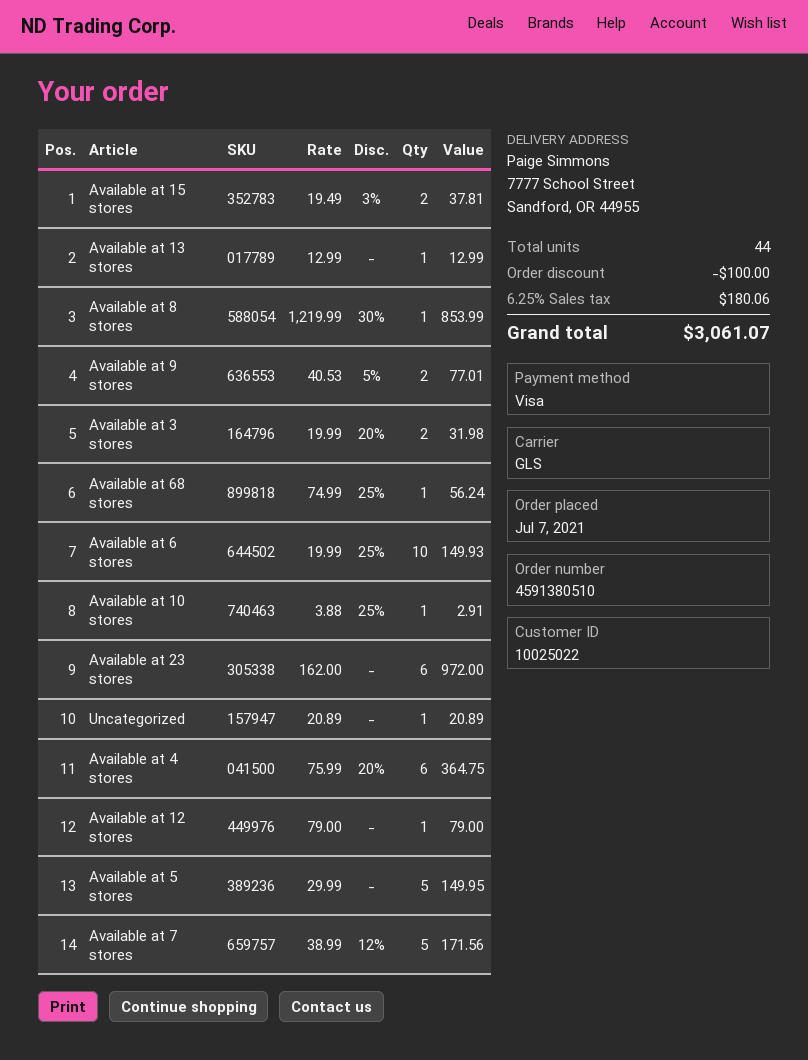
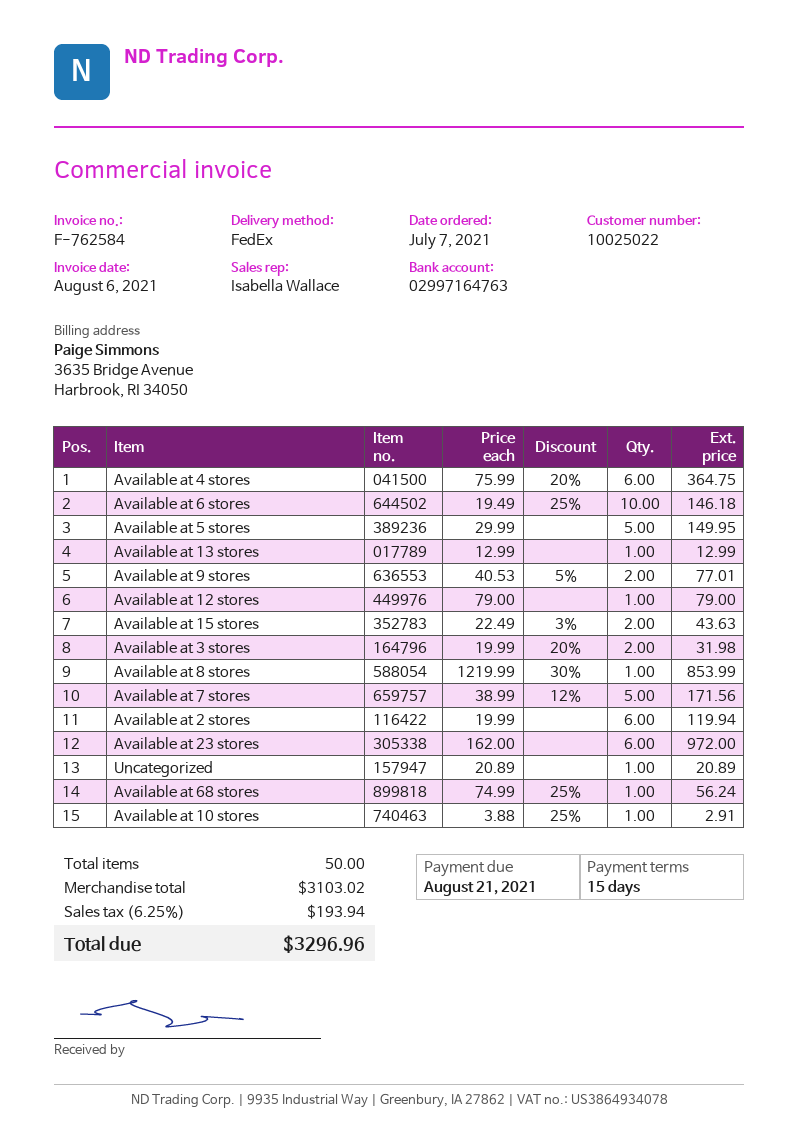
shipping method: GLS -> FedEx
Available at 15 stores: 2 x 19.49 - 3% = 37.81 -> 2 x 22.49 - 3% = 43.63
Available at 6 stores: 10 x 19.99 - 25% = 149.93 -> 10 x 19.49 - 25% = 146.18
Available at 2 stores: none -> 6 x 19.99 = 119.94
total quantity: 44 -> 50
discount: 100.00 -> none
tax: 6.25% = 180.06 -> 6.25% = 193.94
total: 3061.07 -> 3296.96

